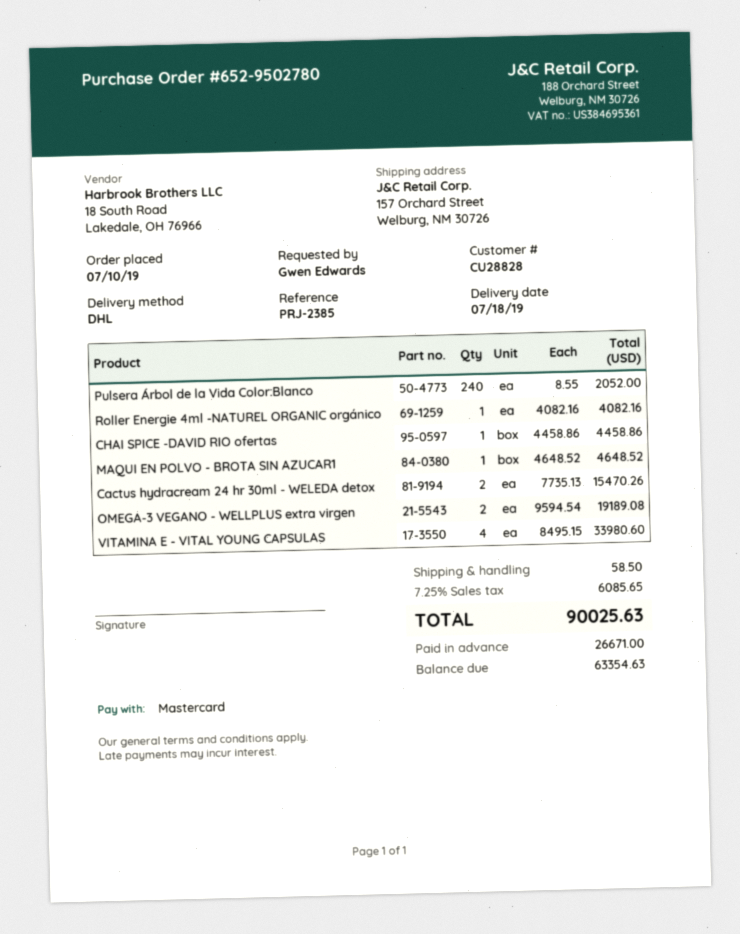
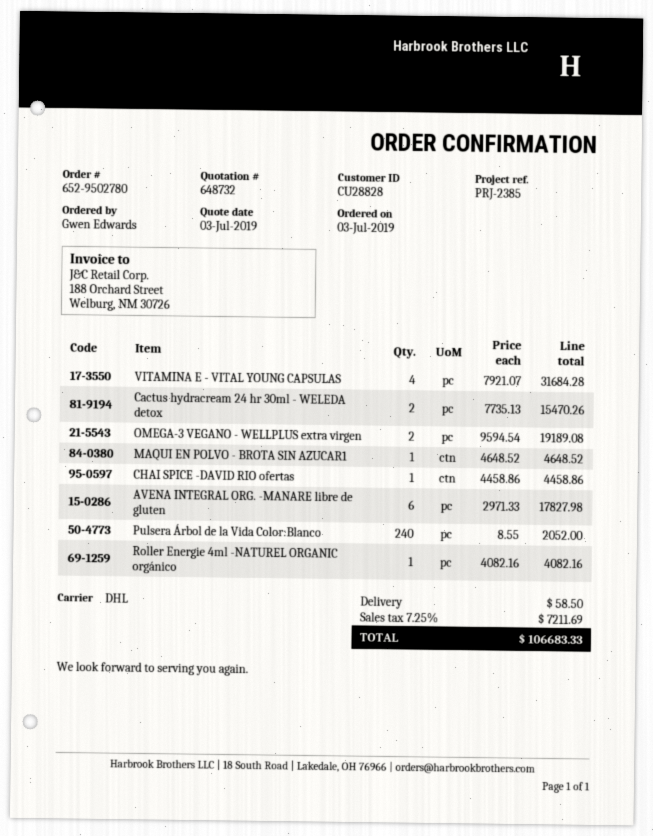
order date: 2019-07-10 -> 2019-07-03
VITAMINA E - VITAL YOUNG CAPSULAS: 4 x 8495.15 = 33980.60 -> 4 x 7921.07 = 31684.28
AVENA INTEGRAL ORG. -MANARE libre de gluten: none -> 6 x 2971.33 = 17827.98
tax: 7.25% = 6085.65 -> 7.25% = 7211.69
total: 90025.63 -> 106683.33

